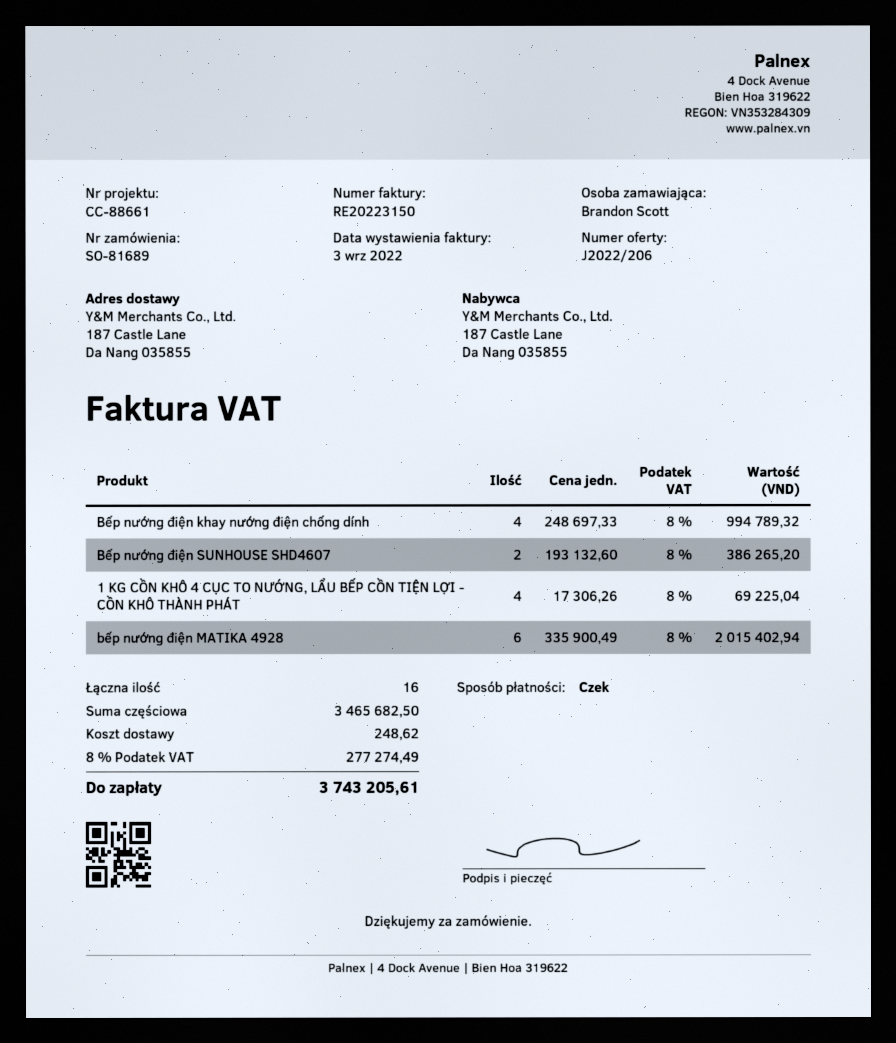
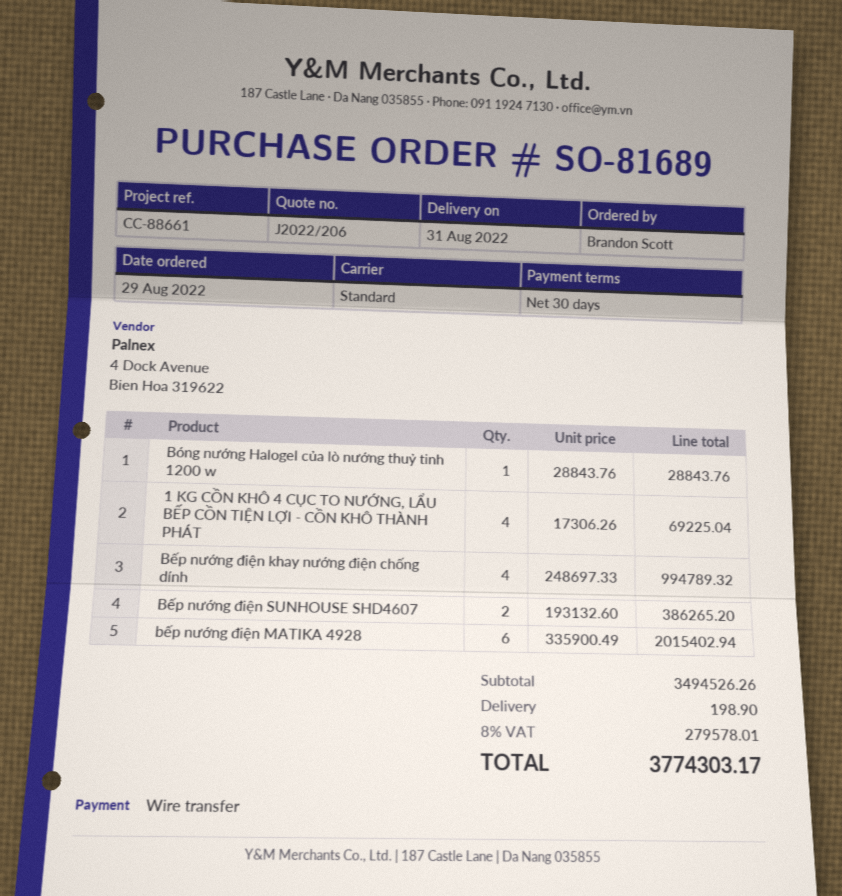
payment method: cheque -> bank transfer
Bóng nướng Halogel của lò nướng thuỷ tinh 1200 w: none -> 1 x 28843.76 = 28843.76
subtotal: 3465682.50 -> 3494526.26
shipping: 248.62 -> 198.90
tax: 8% = 277274.49 -> 8% = 279578.01
total: 3743205.61 -> 3774303.17

